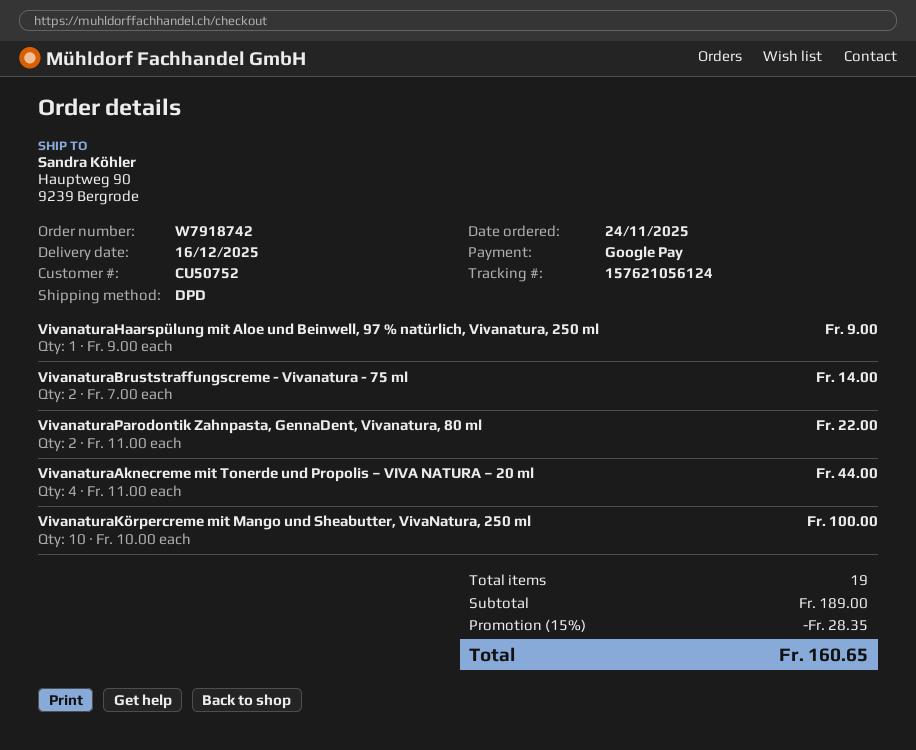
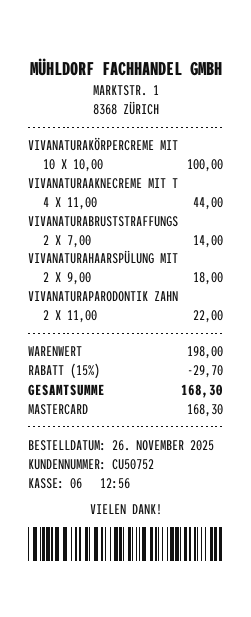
order date: 2025-11-24 -> 2025-11-26
payment method: Google Pay -> Mastercard
VivanaturaHaarspülung mit Aloe und Beinwell, 97 % natürlich, Vivanatura, 250 ml: 1 x 9.00 = 9.00 -> 2 x 9.00 = 18.00
subtotal: 189.00 -> 198.00
discount: 15% = 28.35 -> 15% = 29.70
total: 160.65 -> 168.30

